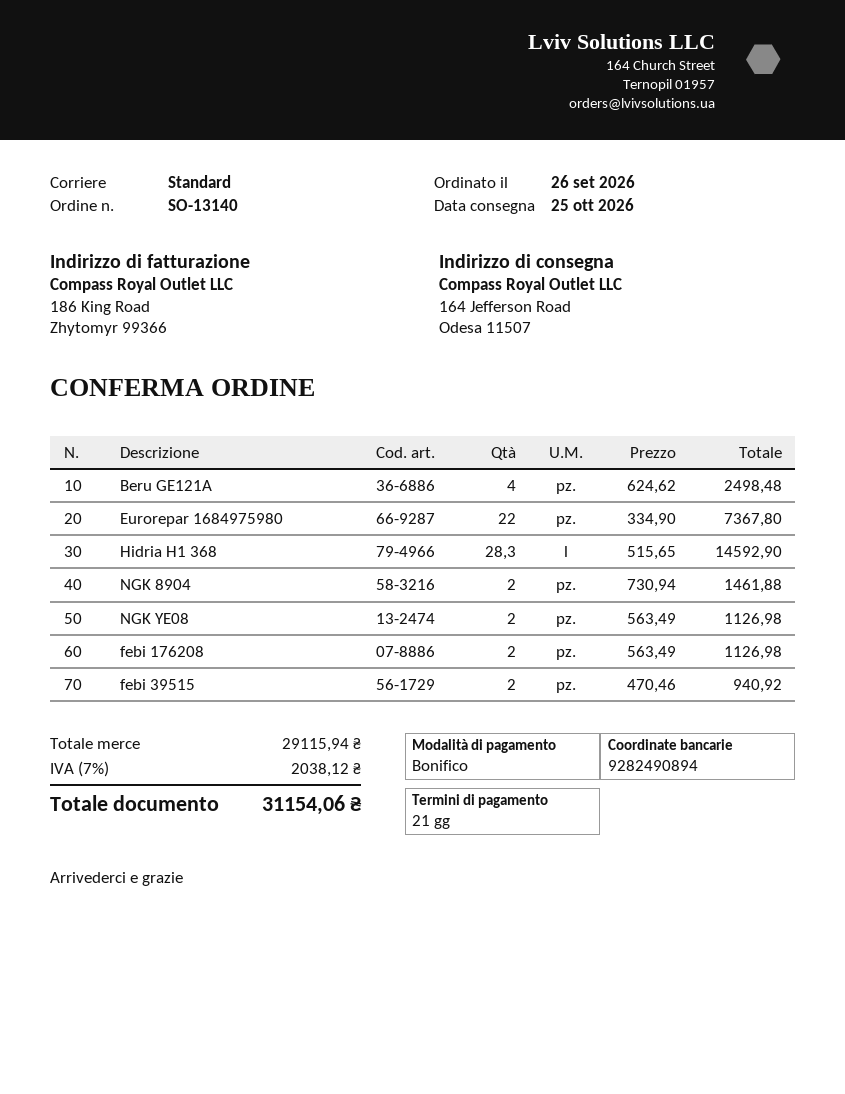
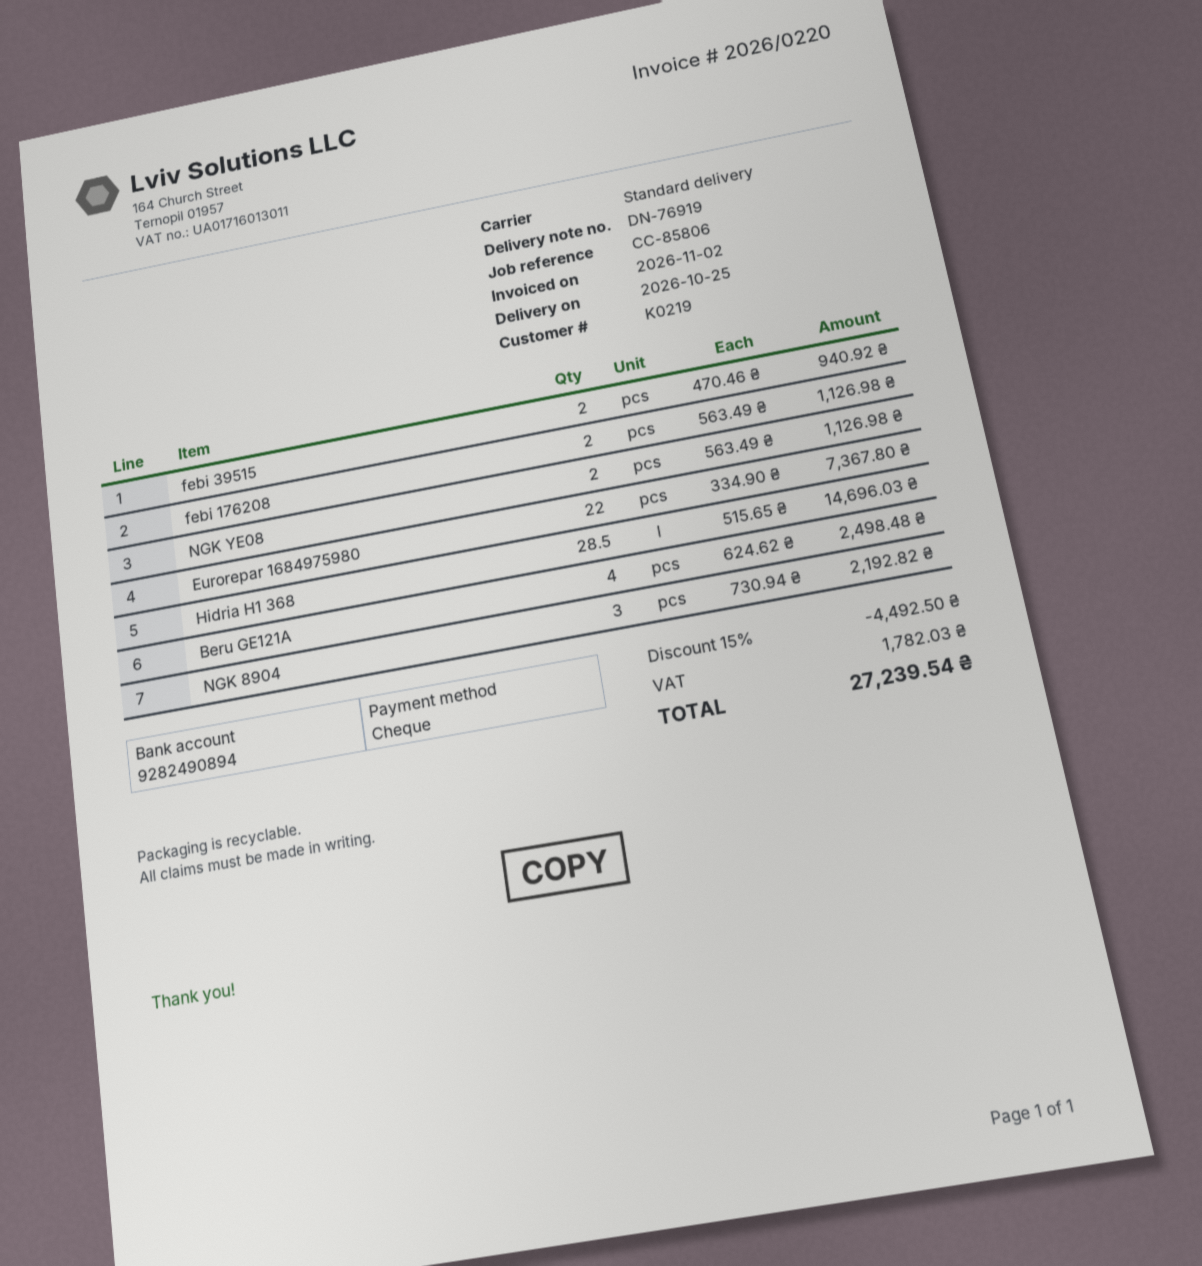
payment method: bank transfer -> cheque
Hidria H1 368: 28.3 x 515.65 = 14592.90 -> 28.5 x 515.65 = 14696.03
NGK 8904: 2 x 730.94 = 1461.88 -> 3 x 730.94 = 2192.82
discount: none -> 15% = 4492.50
tax: 2038.12 -> 1782.03
total: 31154.06 -> 27239.54

